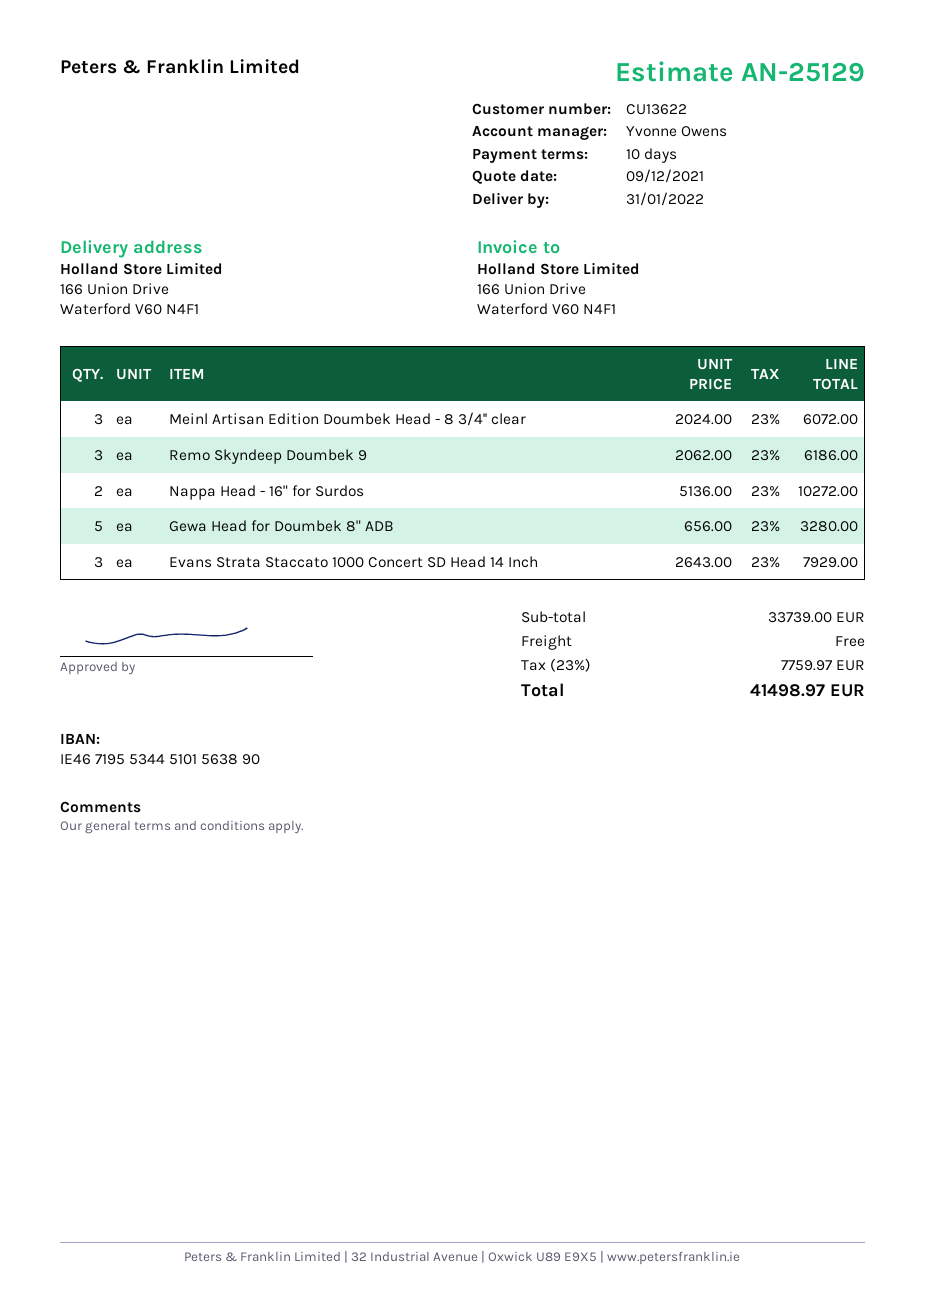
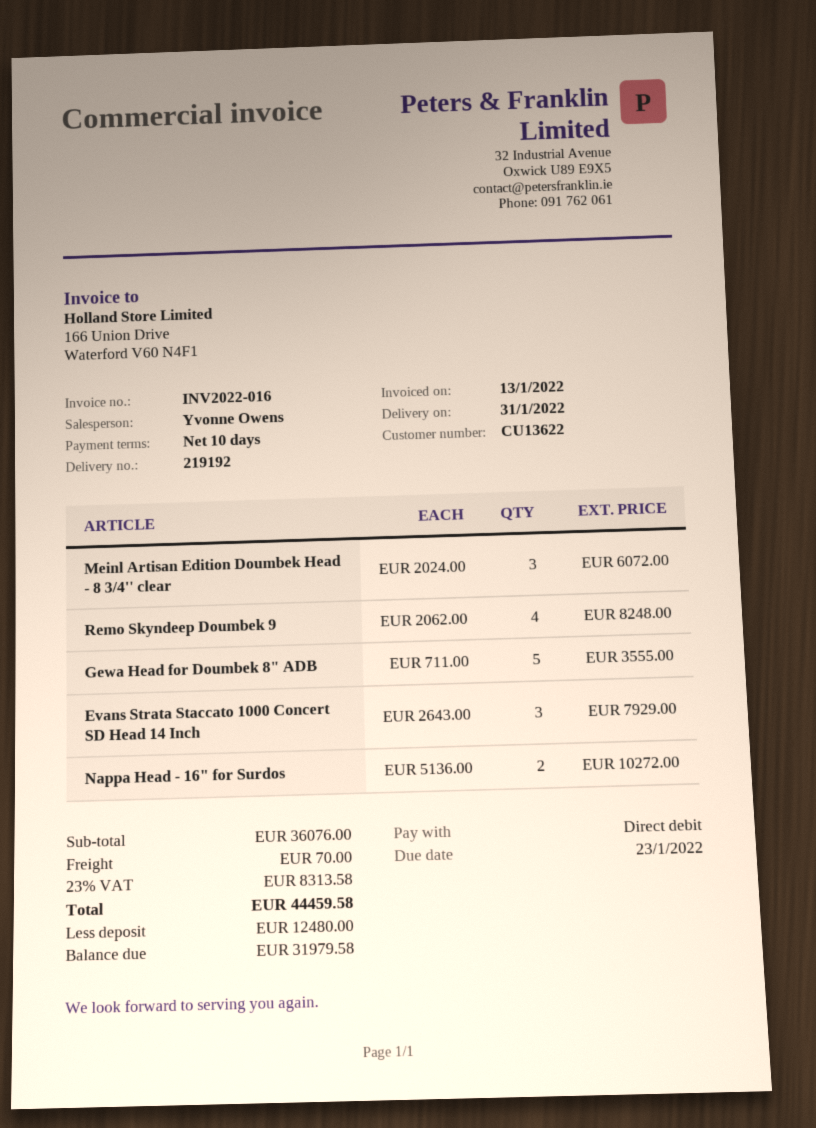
Remo Skyndeep Doumbek 9: 3 x 2062.00 = 6186.00 -> 4 x 2062.00 = 8248.00
Gewa Head for Doumbek 8" ADB: 5 x 656.00 = 3280.00 -> 5 x 711.00 = 3555.00
subtotal: 33739.00 -> 36076.00
shipping: 0.00 -> 70.00
tax: 23% = 7759.97 -> 23% = 8313.58
total: 41498.97 -> 44459.58

